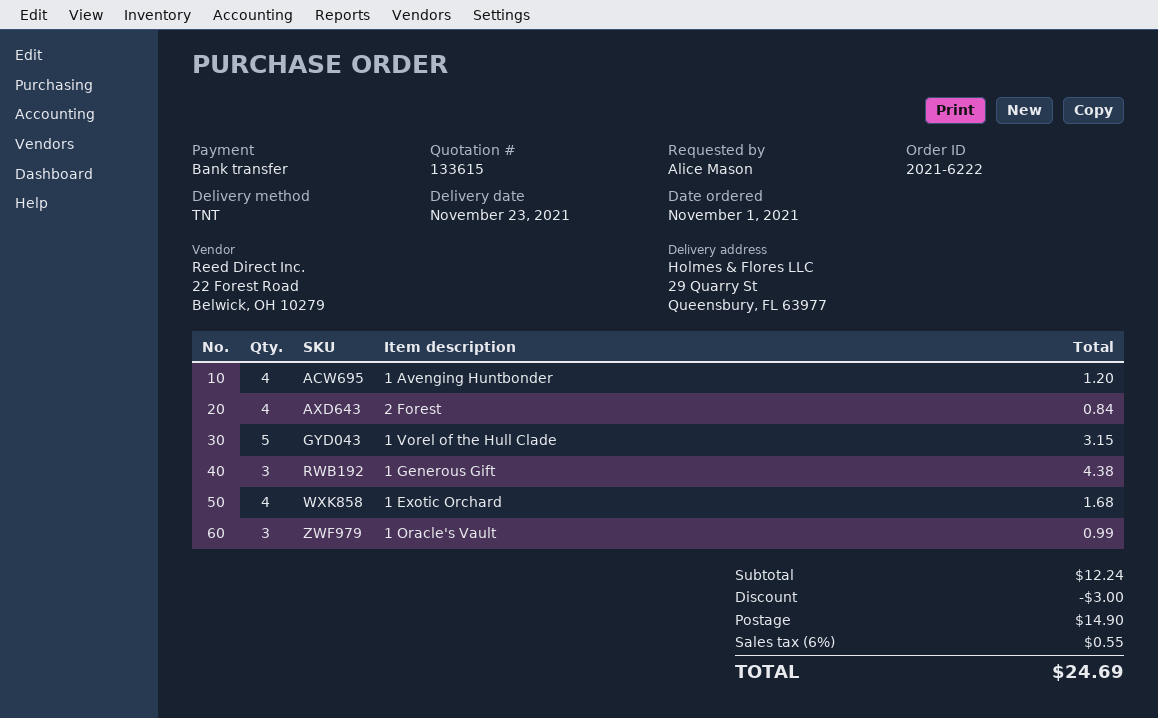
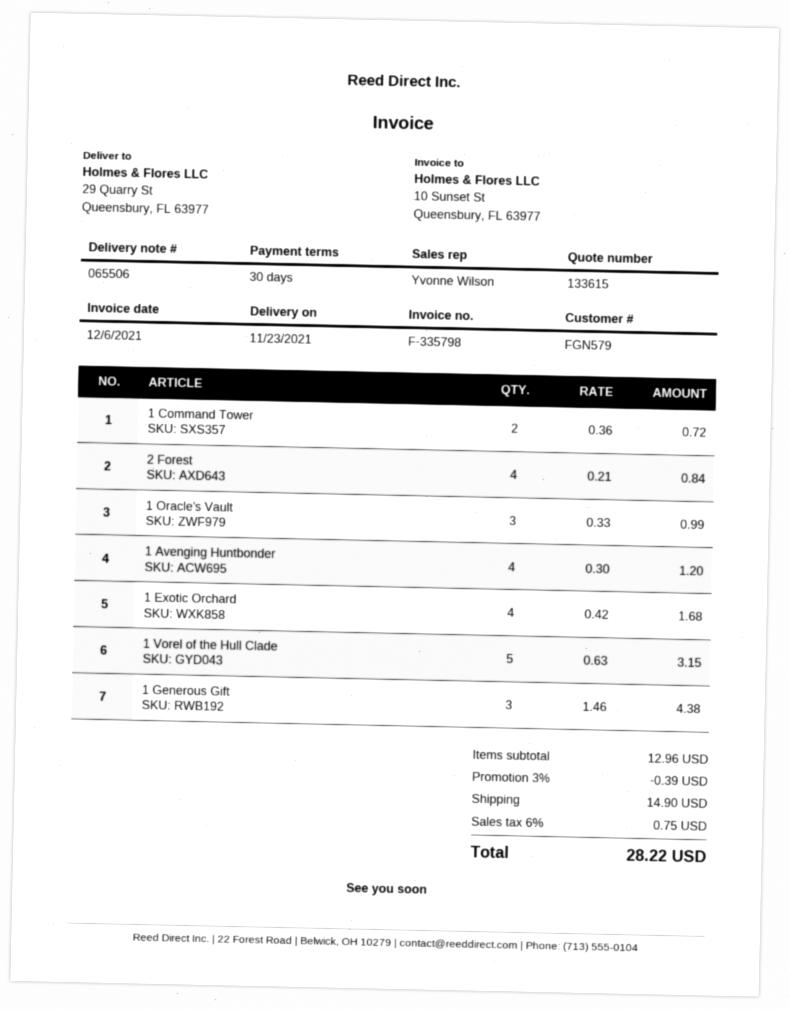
1 Command Tower: none -> 2 for 0.72
subtotal: 12.24 -> 12.96
discount: 3.00 -> 0.39
tax: 6% = 0.55 -> 6% = 0.75
total: 24.69 -> 28.22

